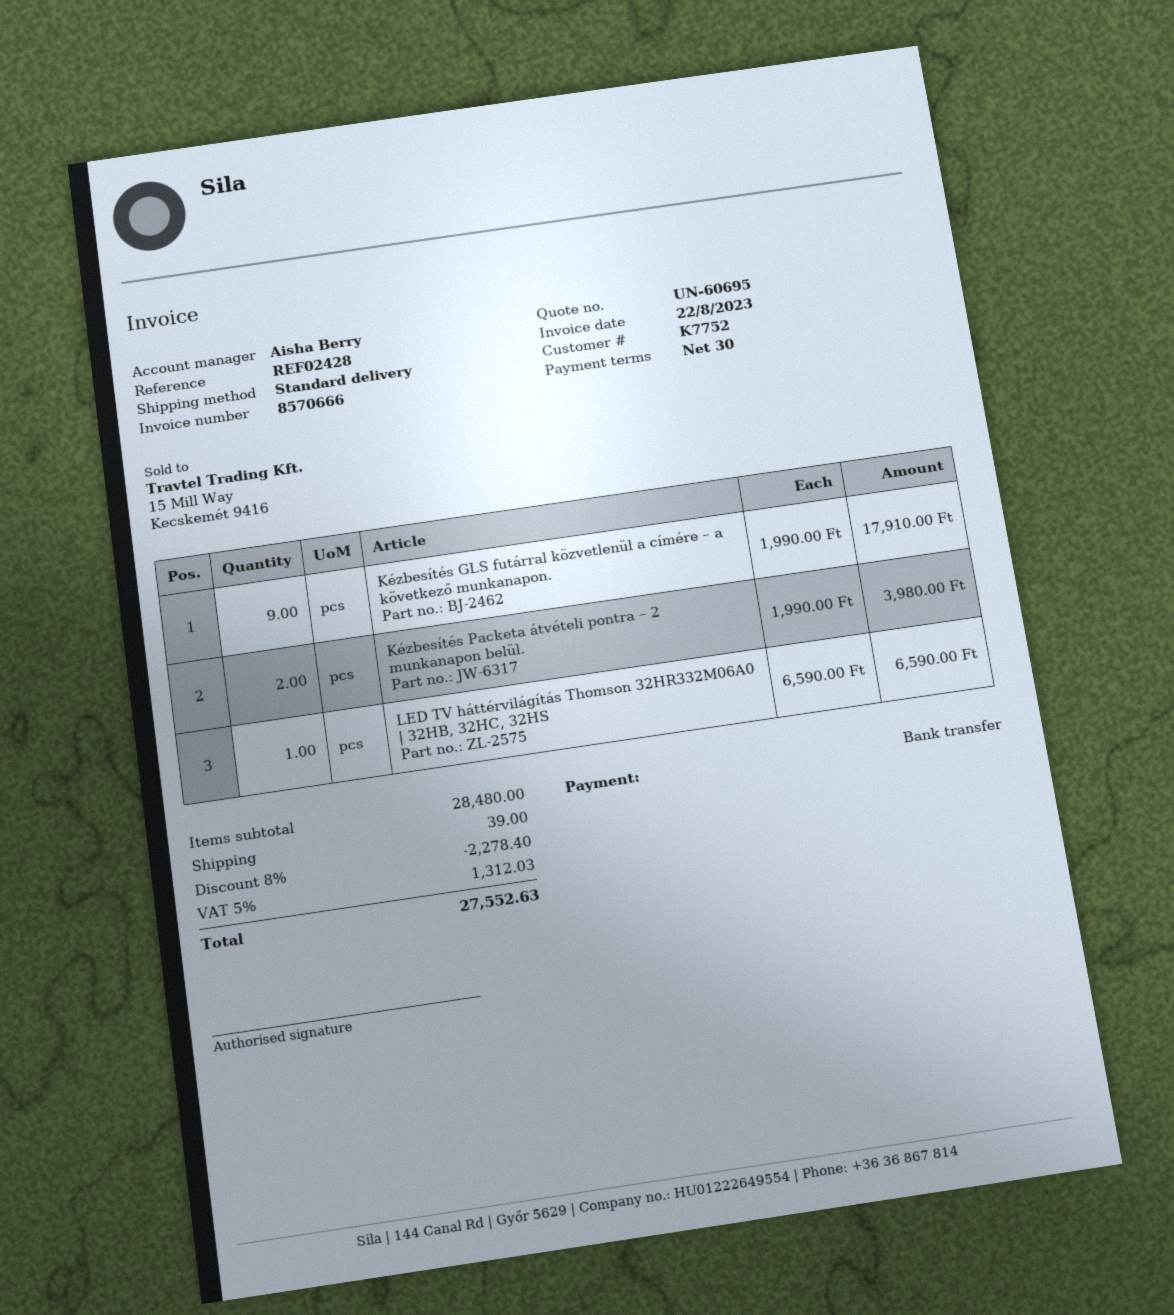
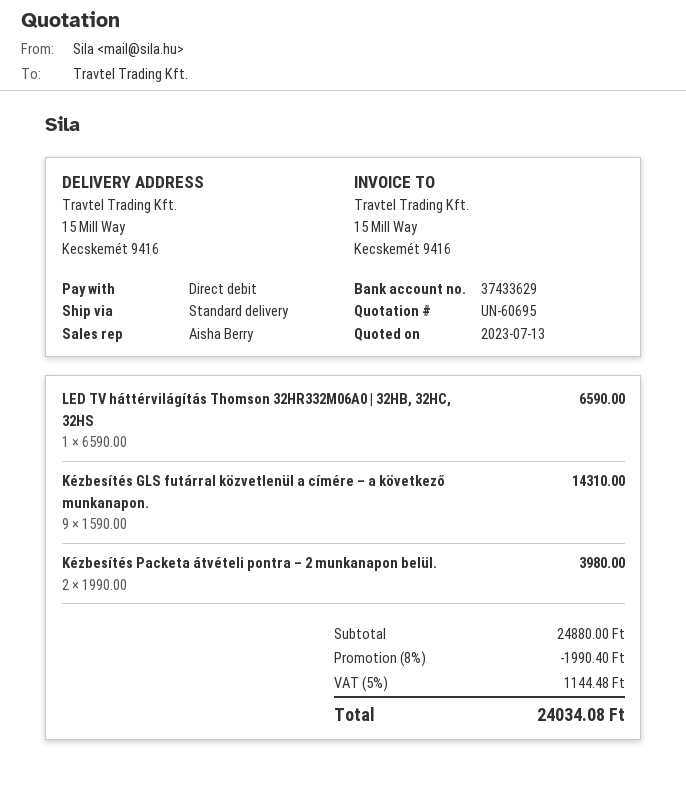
payment method: bank transfer -> direct debit
Kézbesítés GLS futárral közvetlenül a címére – a következő munkanapon.: 9 x 1990.00 = 17910.00 -> 9 x 1590.00 = 14310.00
subtotal: 28480.00 -> 24880.00
discount: 8% = 2278.40 -> 8% = 1990.40
shipping: 39.00 -> none
tax: 5% = 1312.03 -> 5% = 1144.48
total: 27552.63 -> 24034.08

